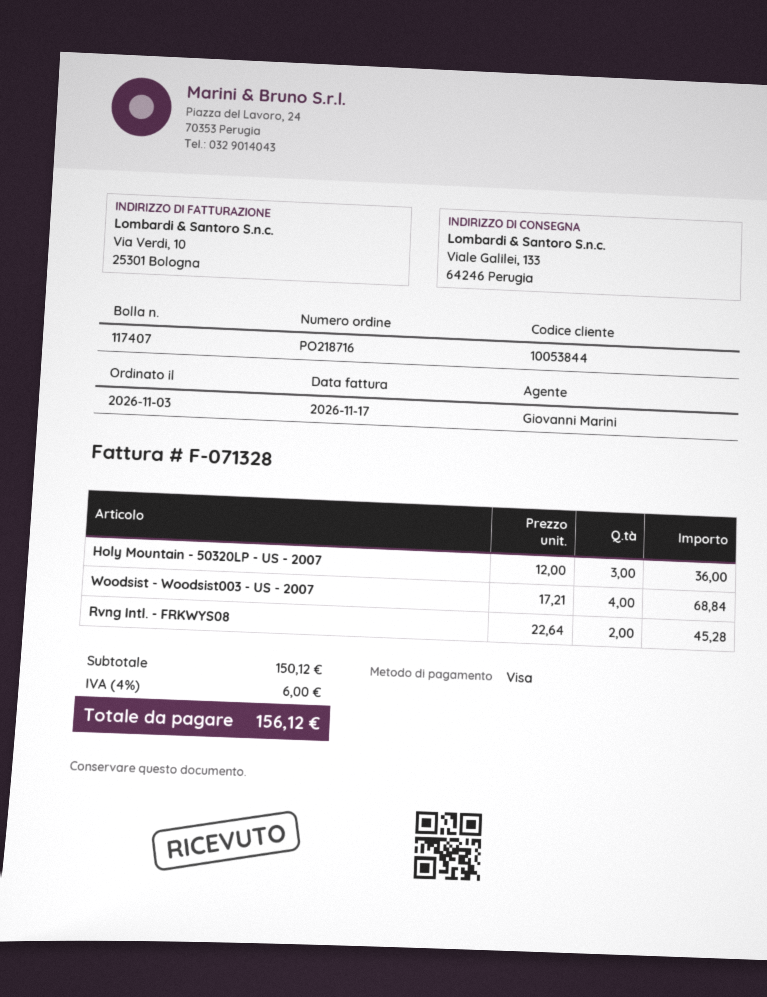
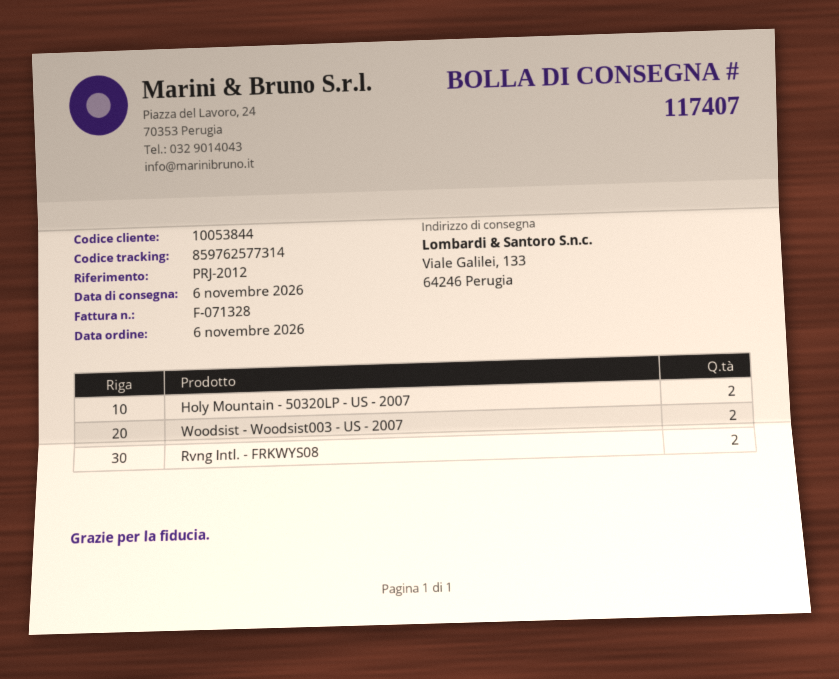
order date: 2026-11-03 -> 2026-11-06
Holy Mountain - 50320LP - US - 2007: 3 -> 2
Woodsist - Woodsist003 - US - 2007: 4 -> 2

